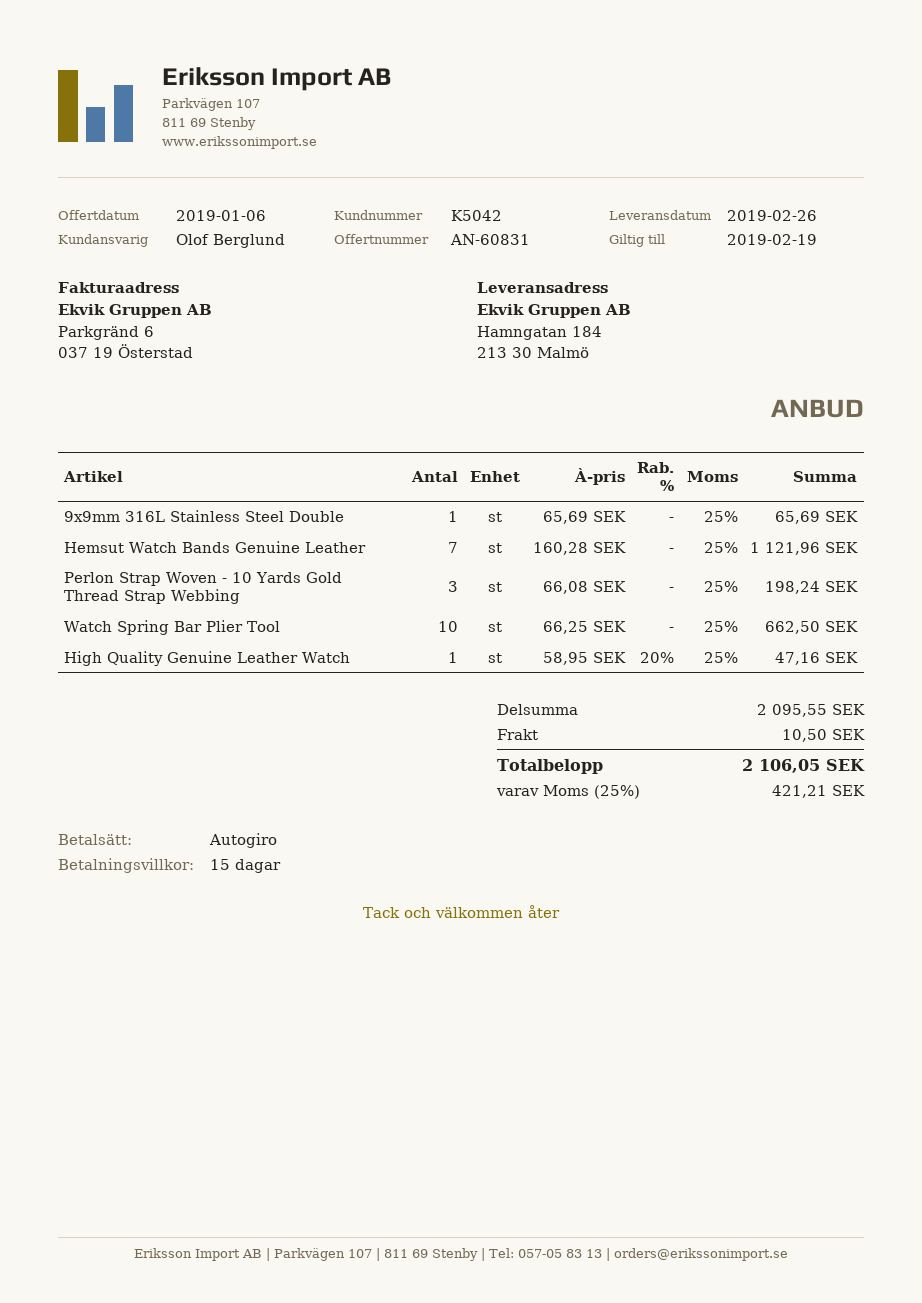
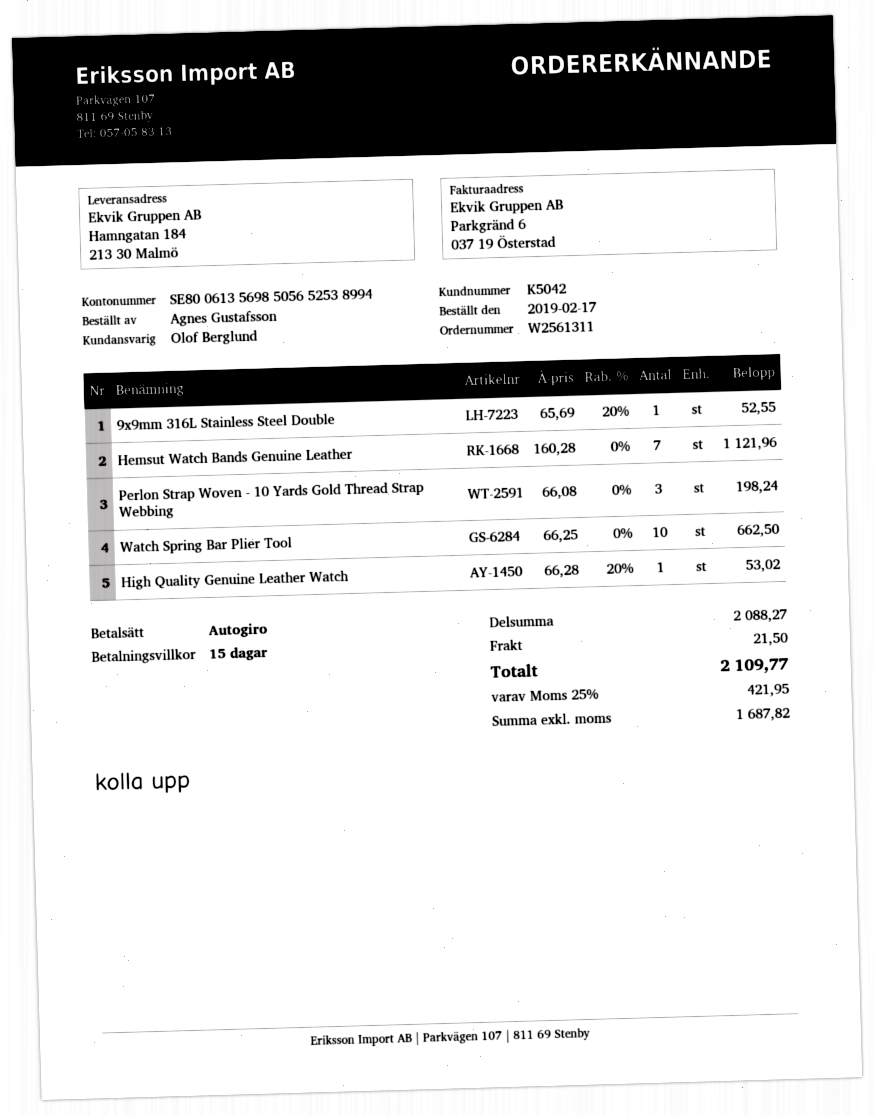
9x9mm 316L Stainless Steel Double: 1 x 65.69 = 65.69 -> 1 x 65.69 - 20% = 52.55
High Quality Genuine Leather Watch: 1 x 58.95 - 20% = 47.16 -> 1 x 66.28 - 20% = 53.02
subtotal: 2095.55 -> 2088.27
shipping: 10.50 -> 21.50
tax: 25% = 421.21 -> 25% = 421.95
total: 2106.05 -> 2109.77

